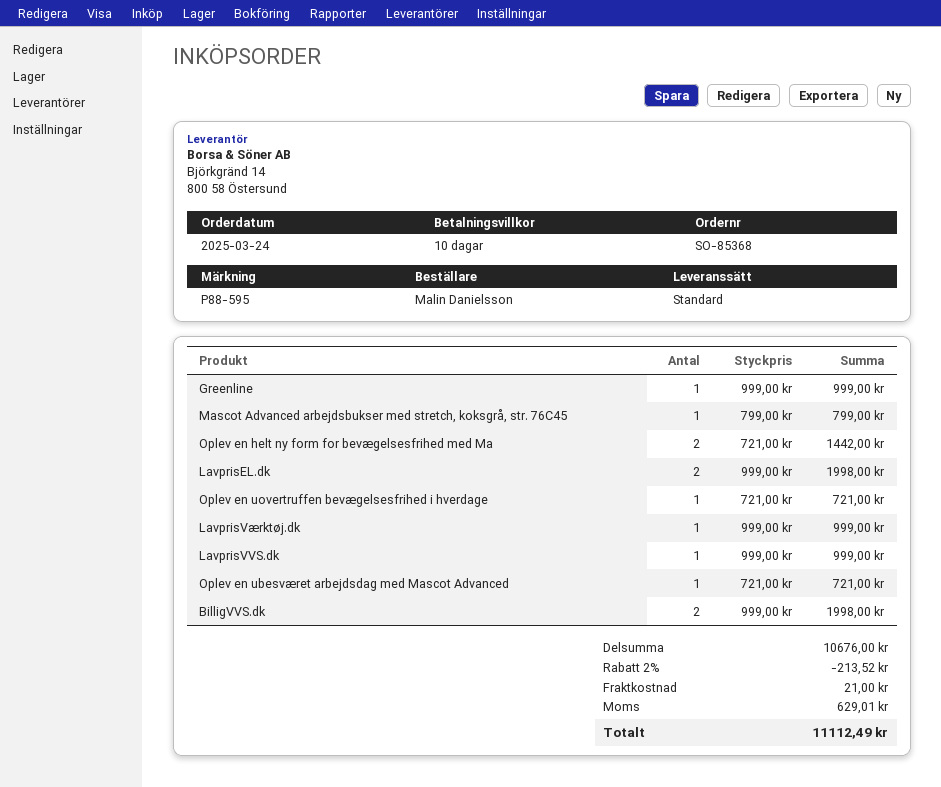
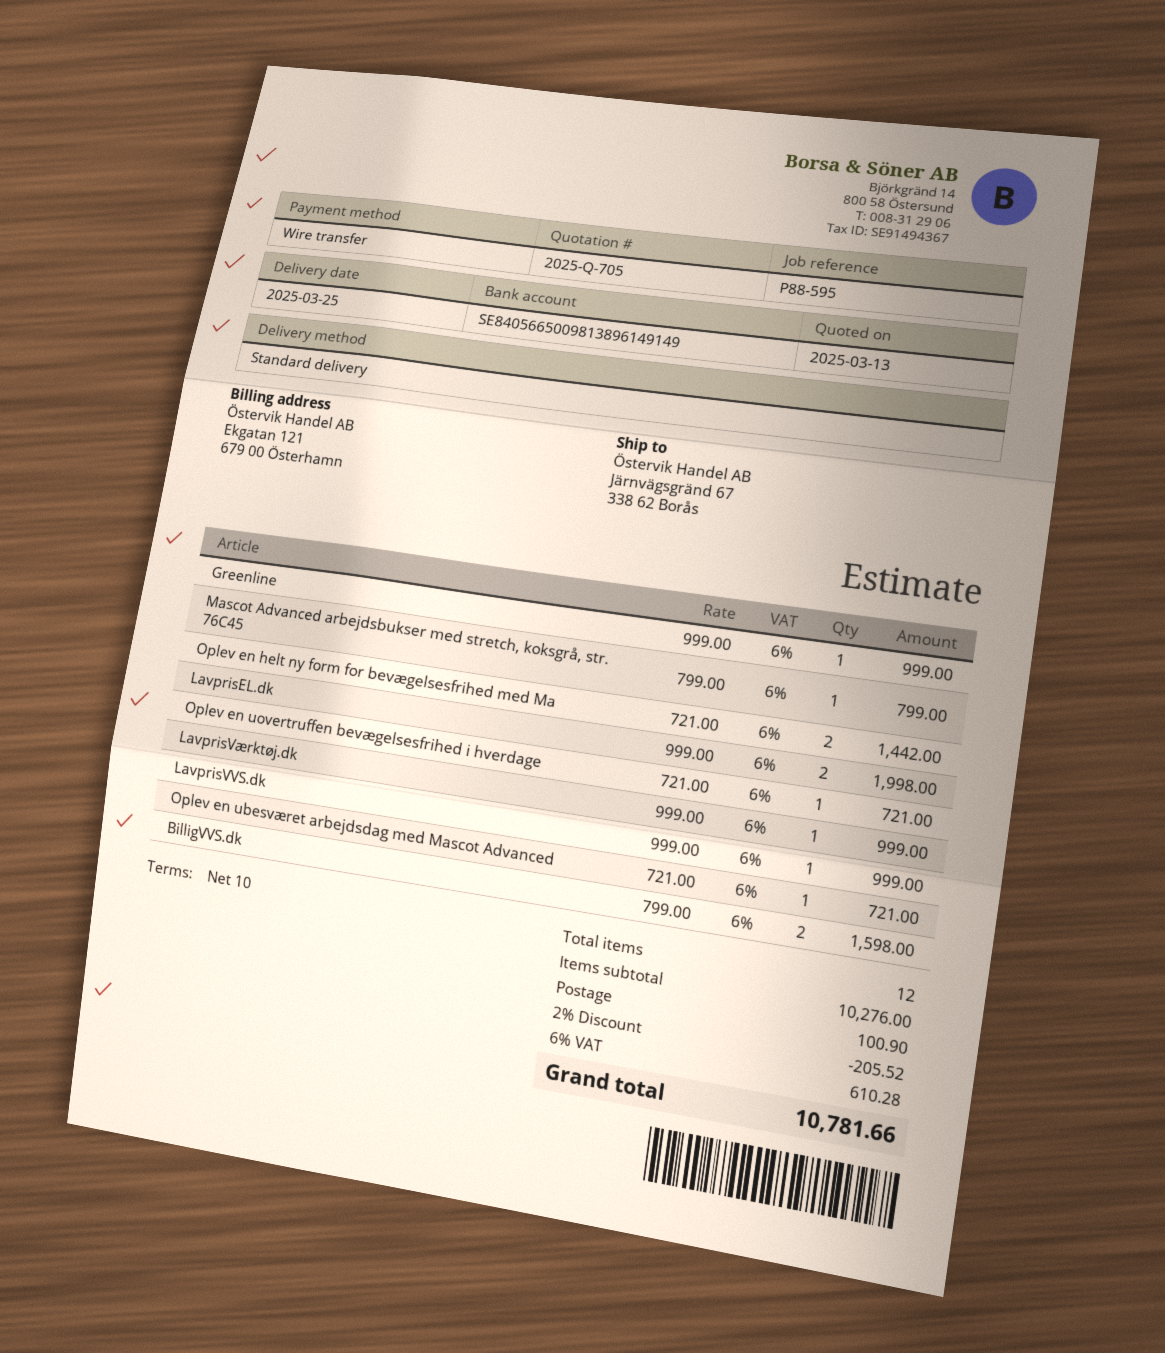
BilligVVS.dk: 2 x 999.00 = 1998.00 -> 2 x 799.00 = 1598.00
subtotal: 10676.00 -> 10276.00
discount: 2% = 213.52 -> 2% = 205.52
shipping: 21.00 -> 100.90
tax: 629.01 -> 610.28
total: 11112.49 -> 10781.66

